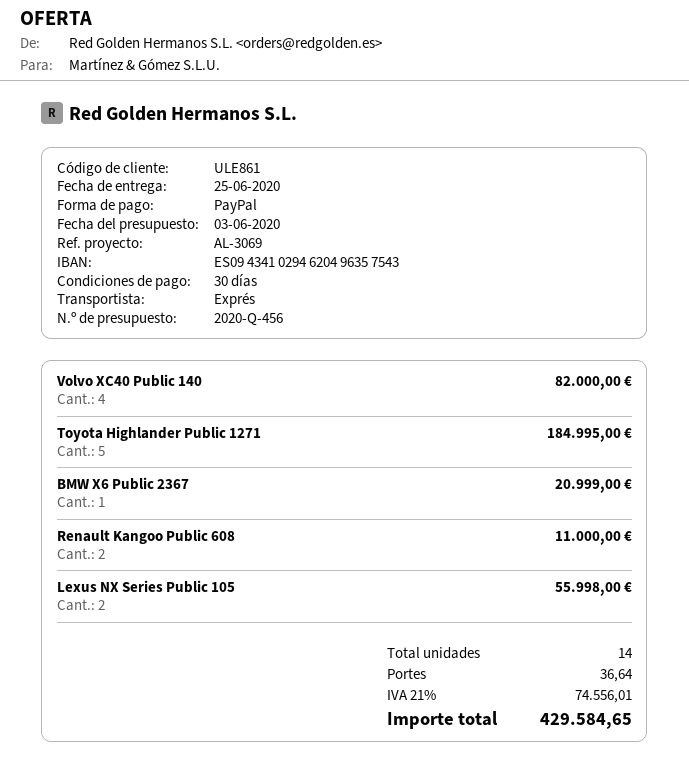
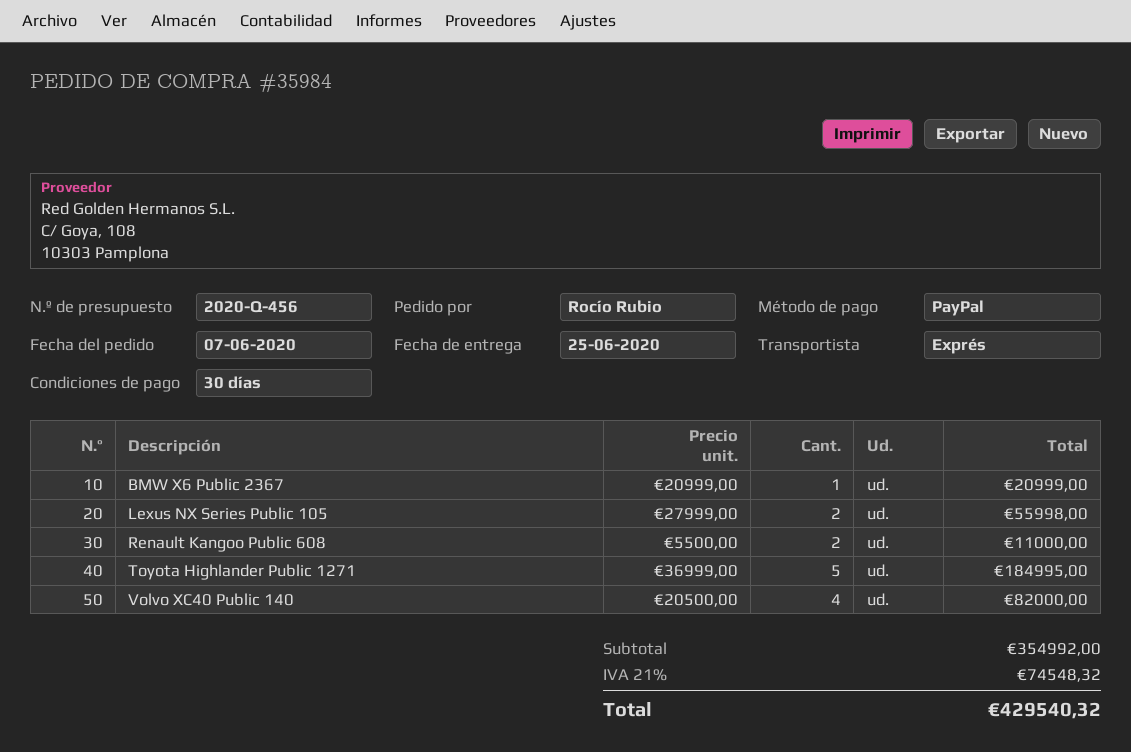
shipping: 36.64 -> none
tax: 21% = 74556.01 -> 21% = 74548.32
total: 429584.65 -> 429540.32

